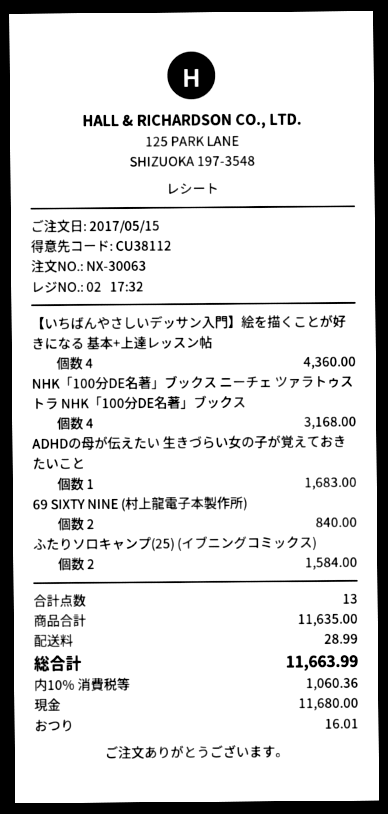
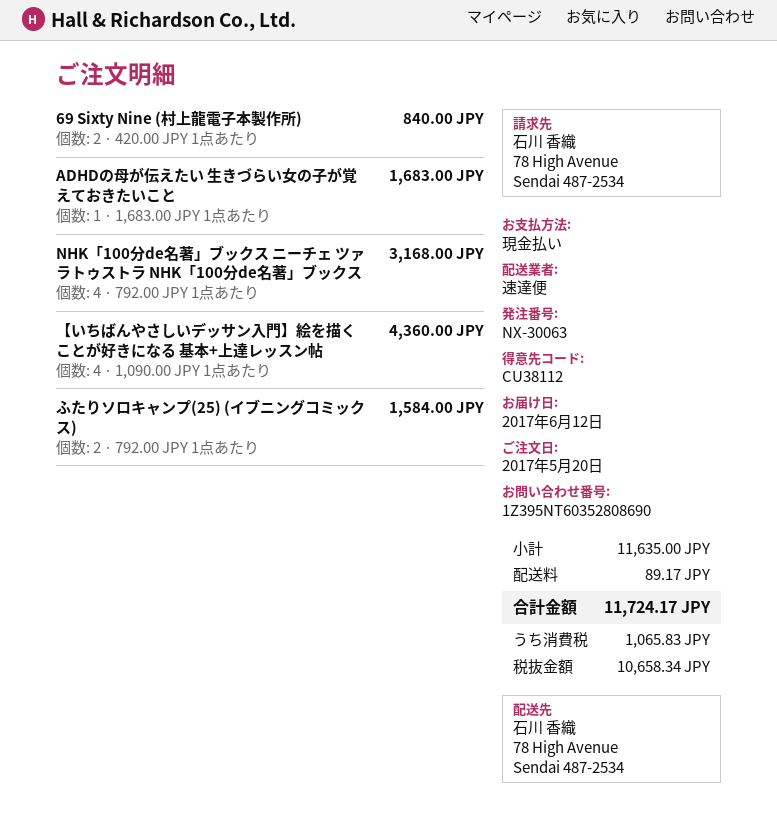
order date: 2017-05-15 -> 2017-05-20
shipping: 28.99 -> 89.17
tax: 1060.36 -> 1065.83
total: 11663.99 -> 11724.17

